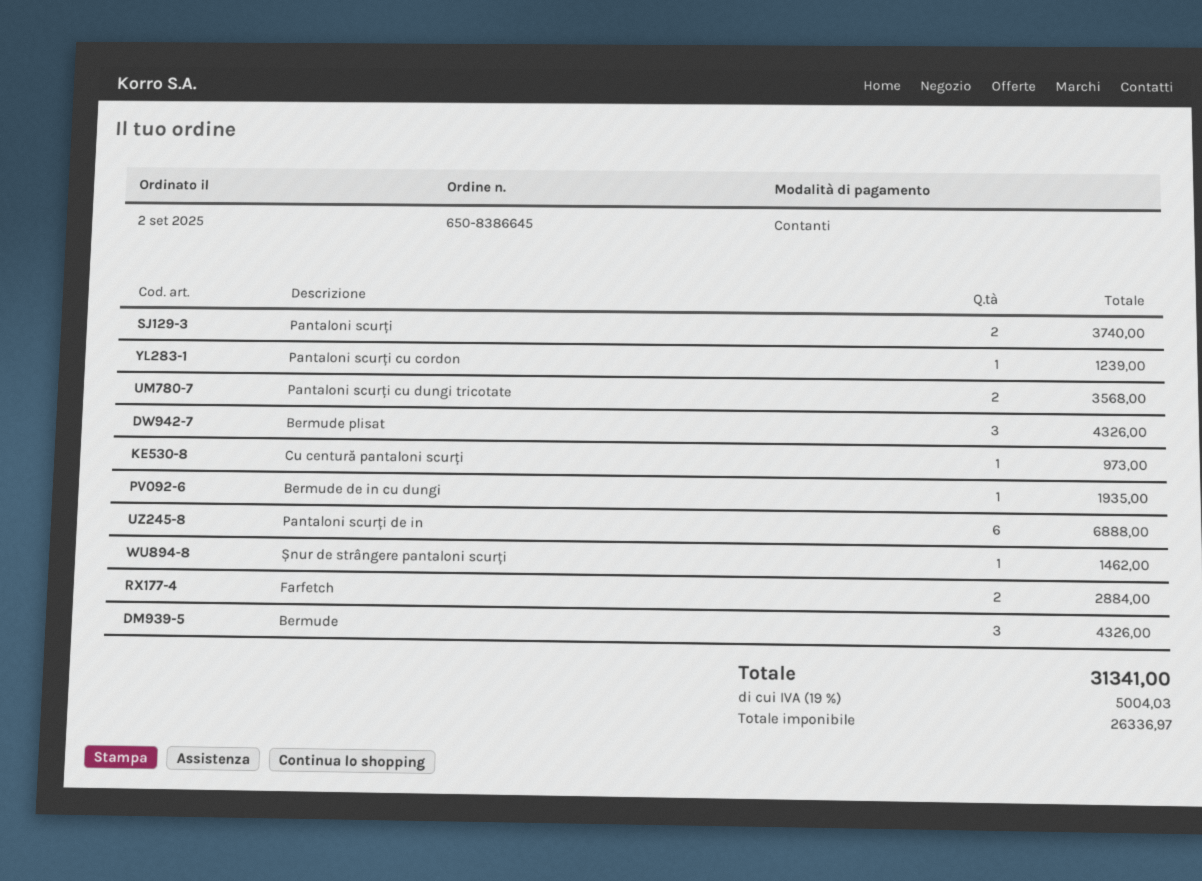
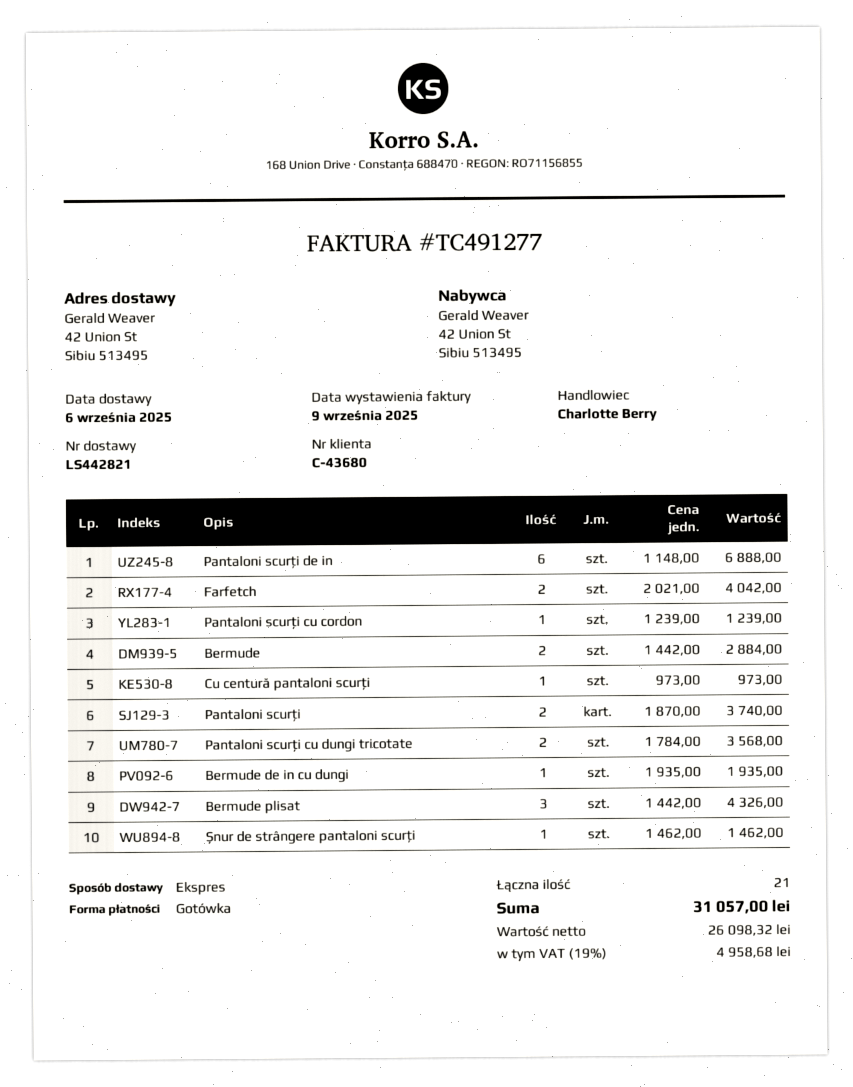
Farfetch: 2 for 2884.00 -> 2 for 4042.00
Bermude: 3 for 4326.00 -> 2 for 2884.00
net: 26336.97 -> 26098.32
tax: 19% = 5004.03 -> 19% = 4958.68
total: 31341.00 -> 31057.00

